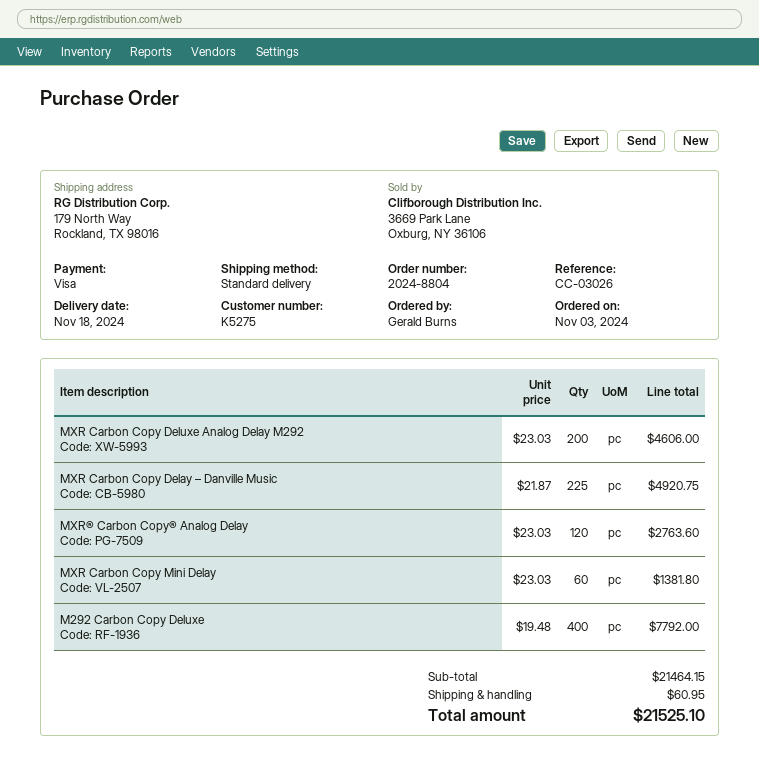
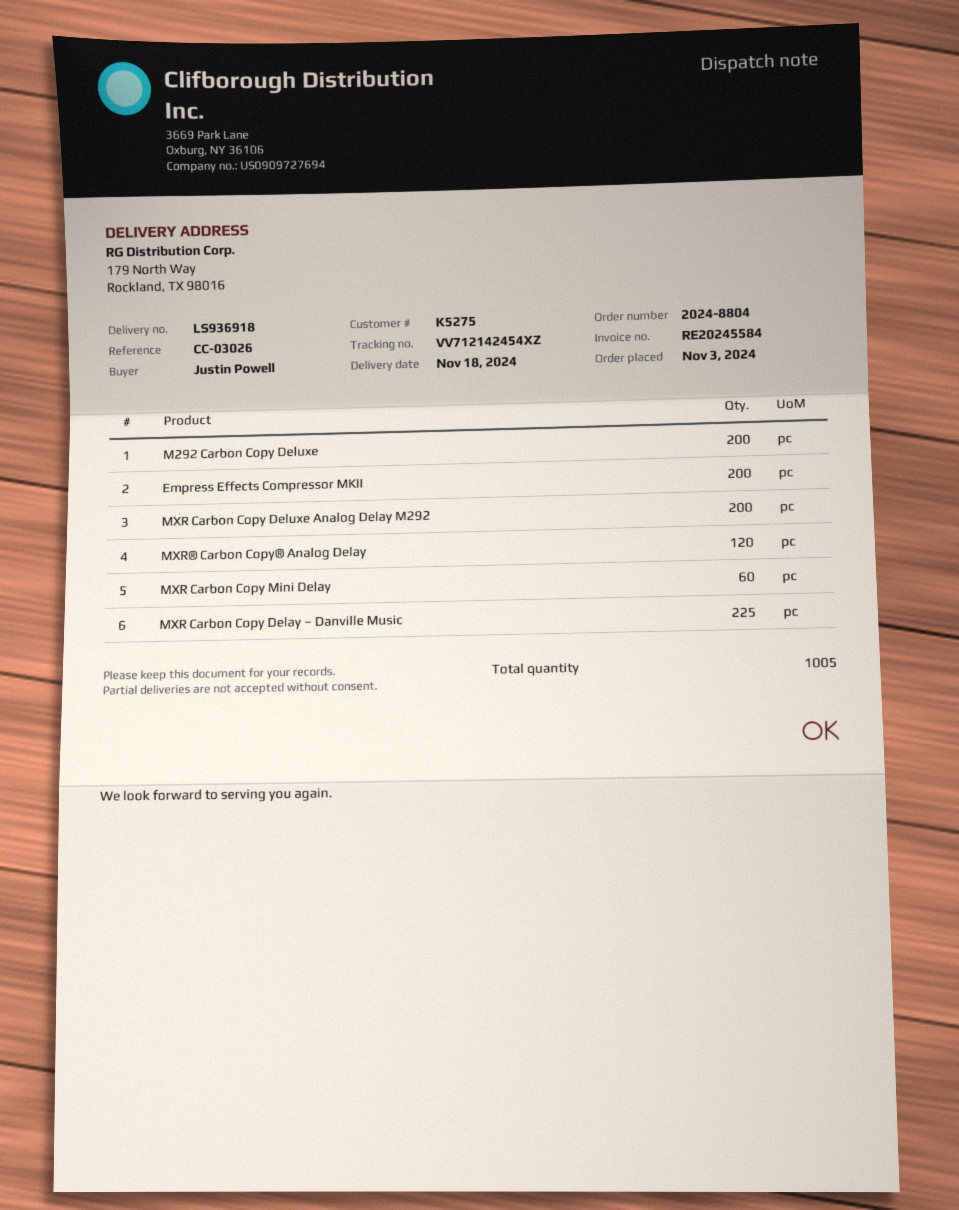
ordered by: Gerald Burns -> Justin Powell
M292 Carbon Copy Deluxe: 400 -> 200
Empress Effects Compressor MKII: none -> 200

